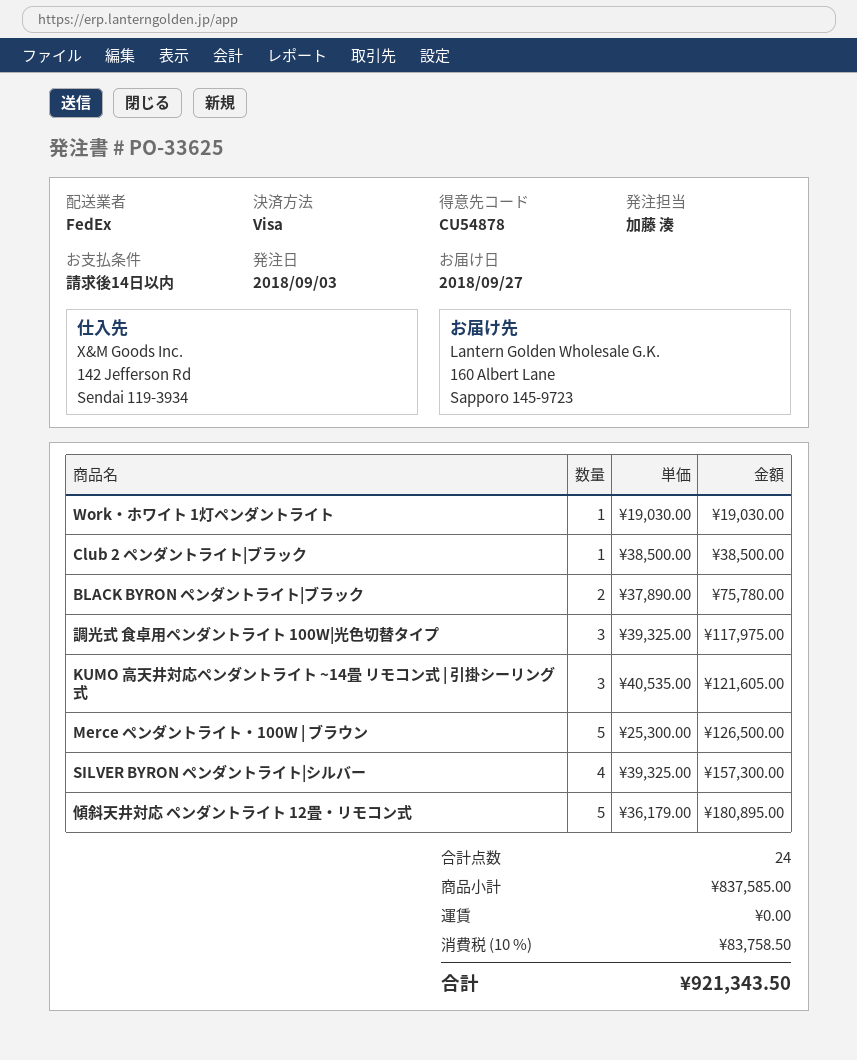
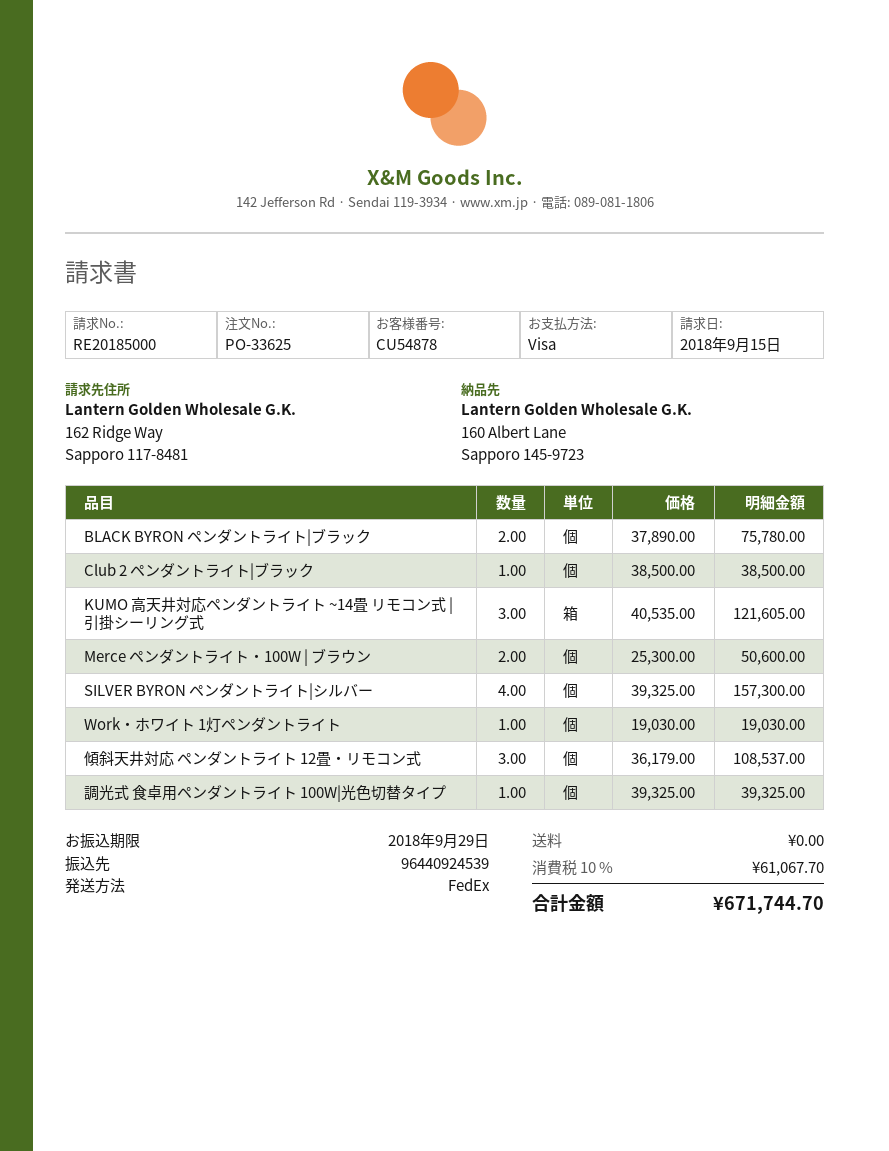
調光式 食卓用ペンダントライト 100W|光色切替タイプ: 3 x 39325.00 = 117975.00 -> 1 x 39325.00 = 39325.00
Merce ペンダントライト・100W | ブラウン: 5 x 25300.00 = 126500.00 -> 2 x 25300.00 = 50600.00
傾斜天井対応 ペンダントライト 12畳・リモコン式: 5 x 36179.00 = 180895.00 -> 3 x 36179.00 = 108537.00
tax: 10% = 83758.50 -> 10% = 61067.70
total: 921343.50 -> 671744.70

